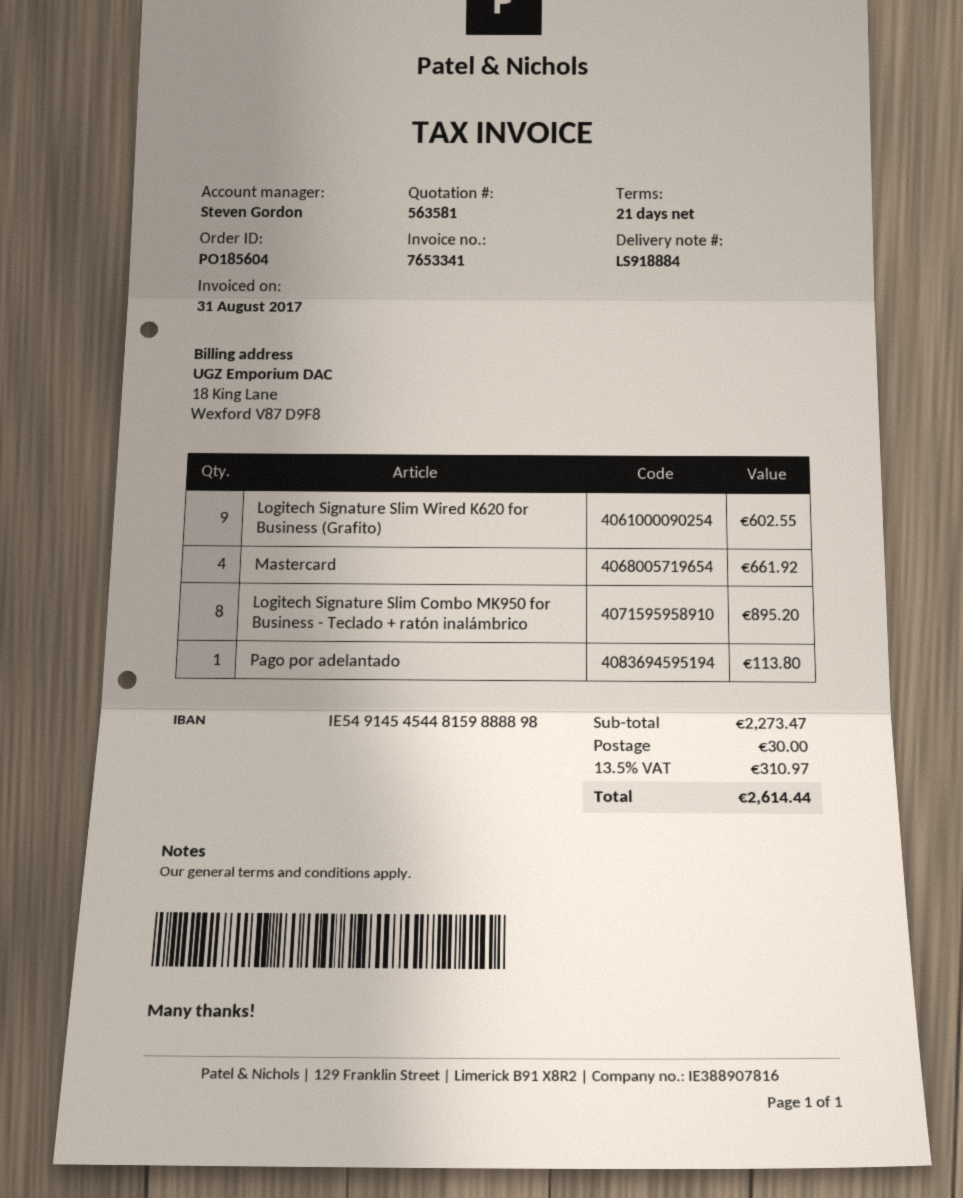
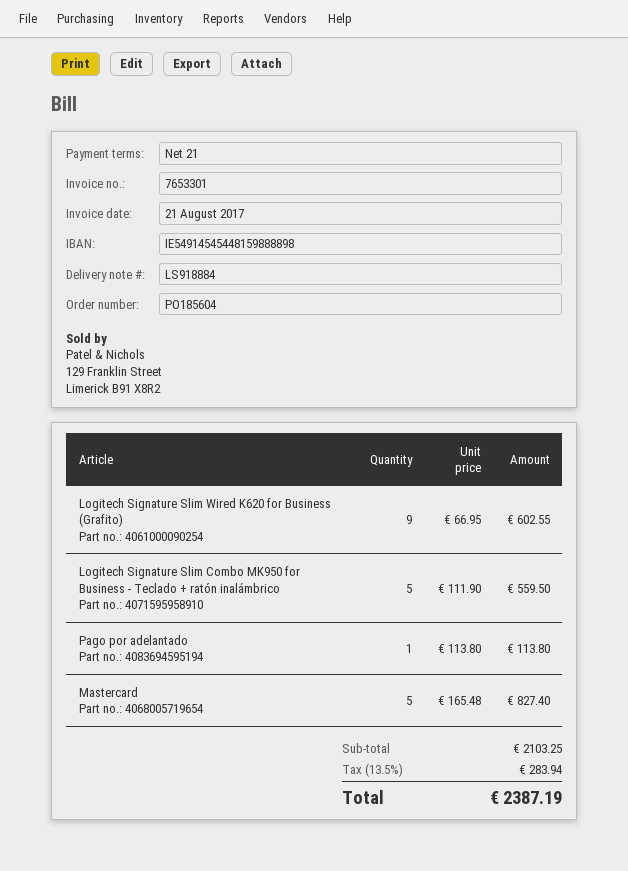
invoice number: 7653341 -> 7653301
invoice date: 2017-08-31 -> 2017-08-21
Mastercard: 4 for 661.92 -> 5 for 827.40
Logitech Signature Slim Combo MK950 for Business - Teclado + ratón inalámbrico: 8 for 895.20 -> 5 for 559.50
subtotal: 2273.47 -> 2103.25
shipping: 30.00 -> none
tax: 13.5% = 310.97 -> 13.5% = 283.94
total: 2614.44 -> 2387.19

